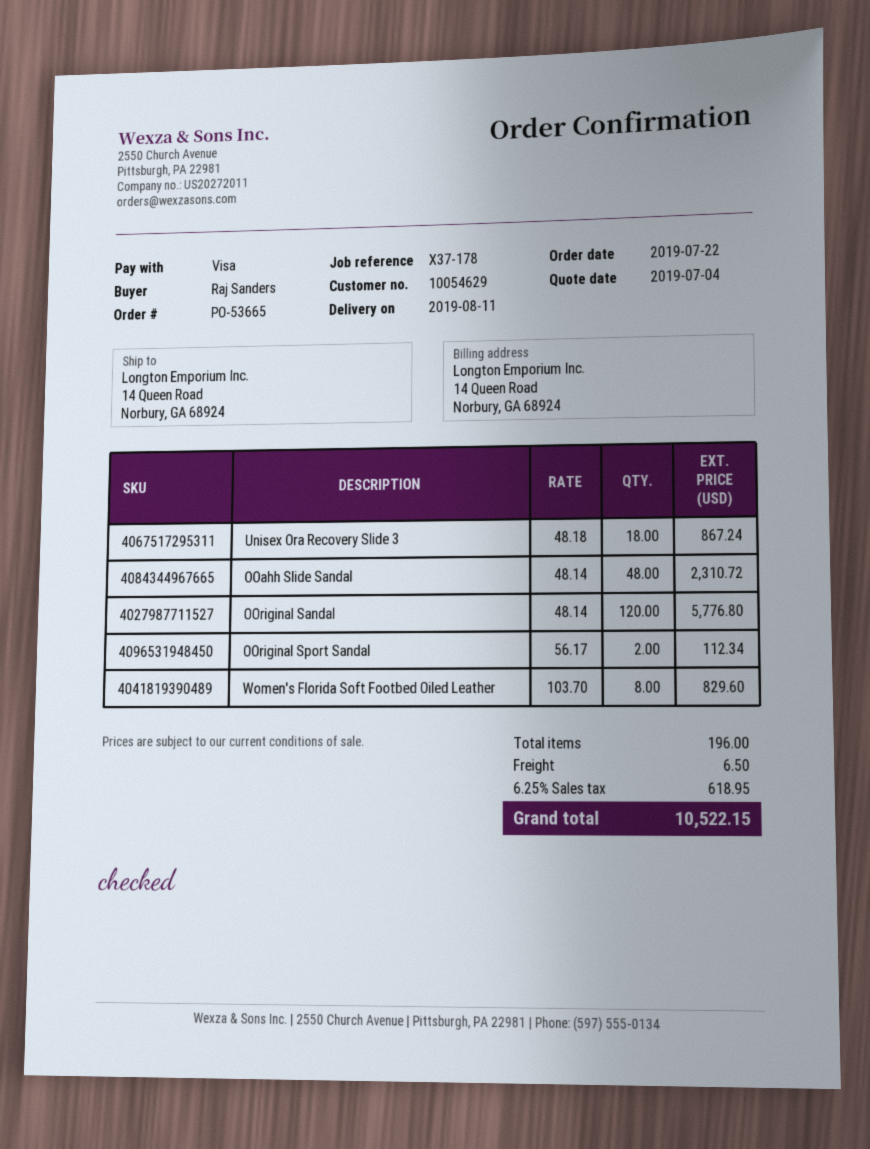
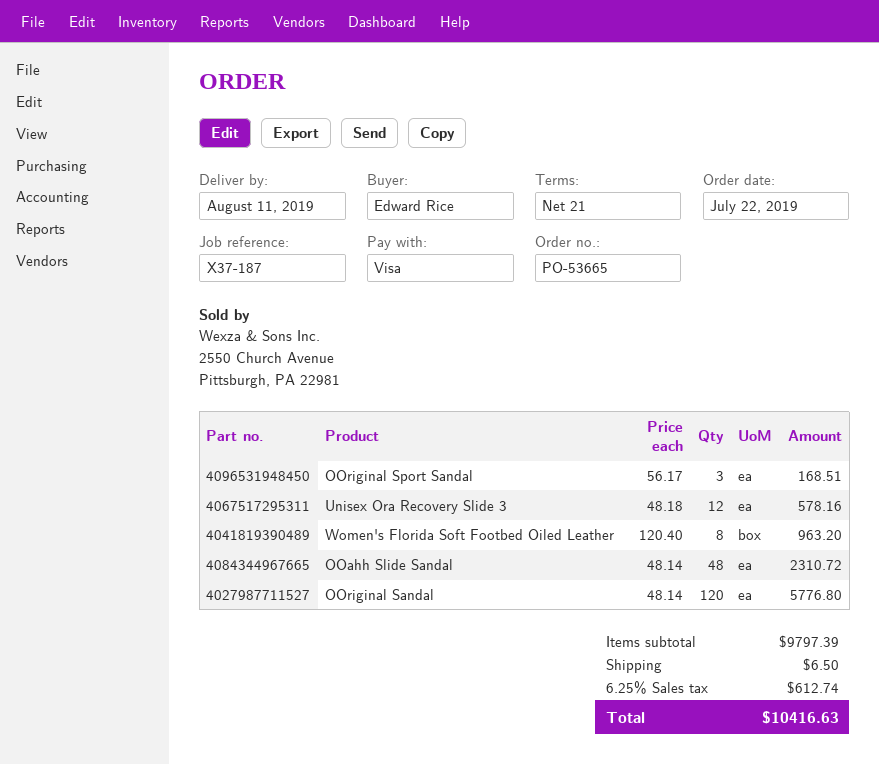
reference: X37-178 -> X37-187
ordered by: Raj Sanders -> Edward Rice
Unisex Ora Recovery Slide 3: 18 x 48.18 = 867.24 -> 12 x 48.18 = 578.16
OOriginal Sport Sandal: 2 x 56.17 = 112.34 -> 3 x 56.17 = 168.51
Women's Florida Soft Footbed Oiled Leather: 8 x 103.70 = 829.60 -> 8 x 120.40 = 963.20
tax: 6.25% = 618.95 -> 6.25% = 612.74
total: 10522.15 -> 10416.63

